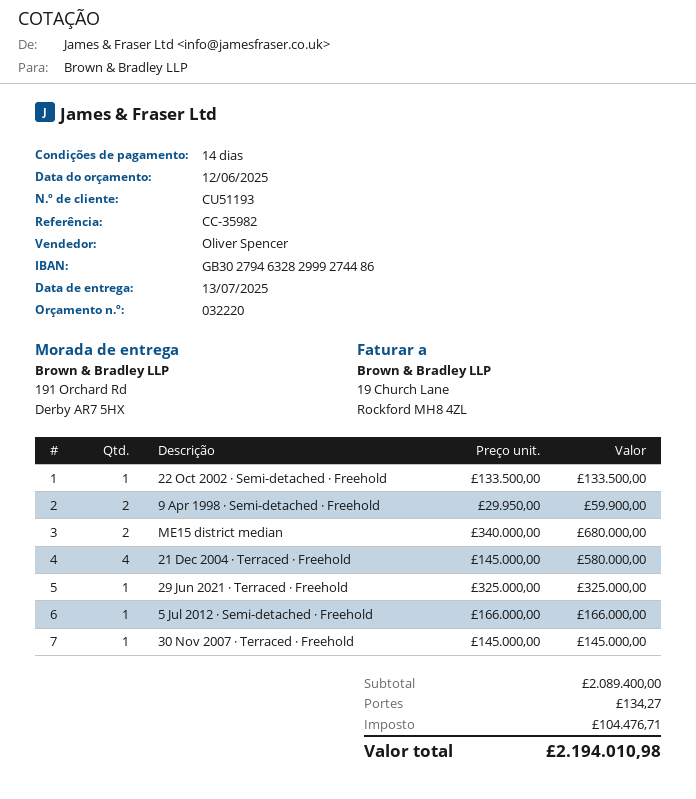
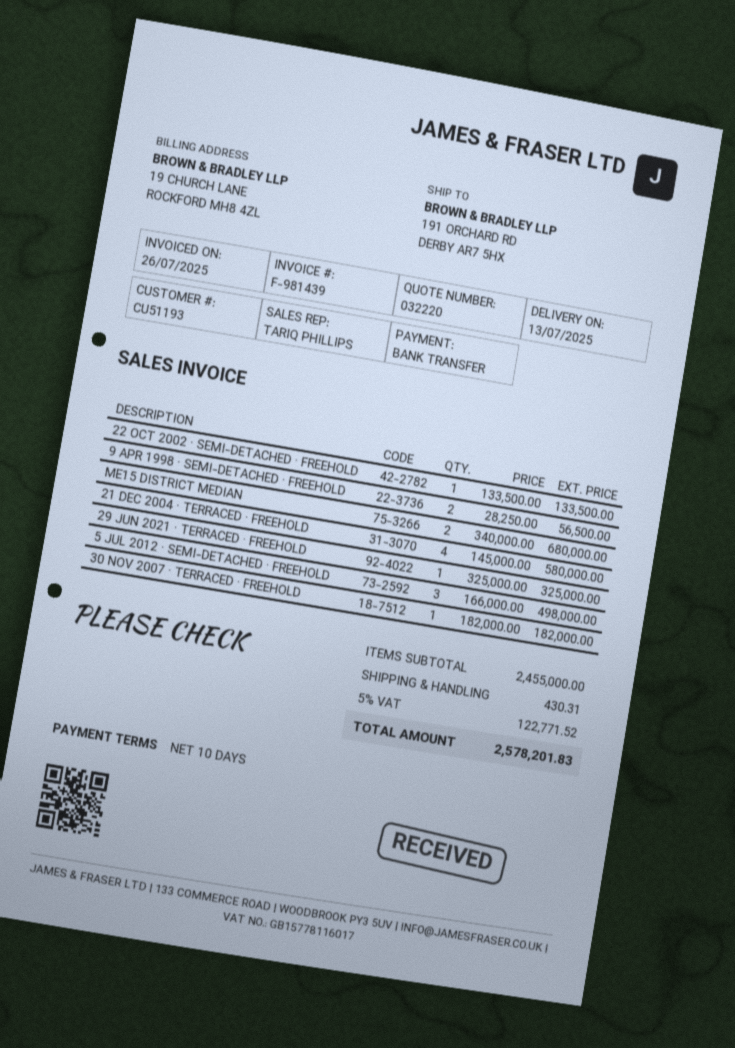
payment terms: 14 days -> 10 days
sales rep: Oliver Spencer -> TARIQ PHILLIPS
9 Apr 1998 · Semi-detached · Freehold: 2 x 29950.00 = 59900.00 -> 2 x 28250.00 = 56500.00
5 Jul 2012 · Semi-detached · Freehold: 1 x 166000.00 = 166000.00 -> 3 x 166000.00 = 498000.00
30 Nov 2007 · Terraced · Freehold: 1 x 145000.00 = 145000.00 -> 1 x 182000.00 = 182000.00
subtotal: 2089400.00 -> 2455000.00
shipping: 134.27 -> 430.31
tax: 104476.71 -> 122771.52
total: 2194010.98 -> 2578201.83

